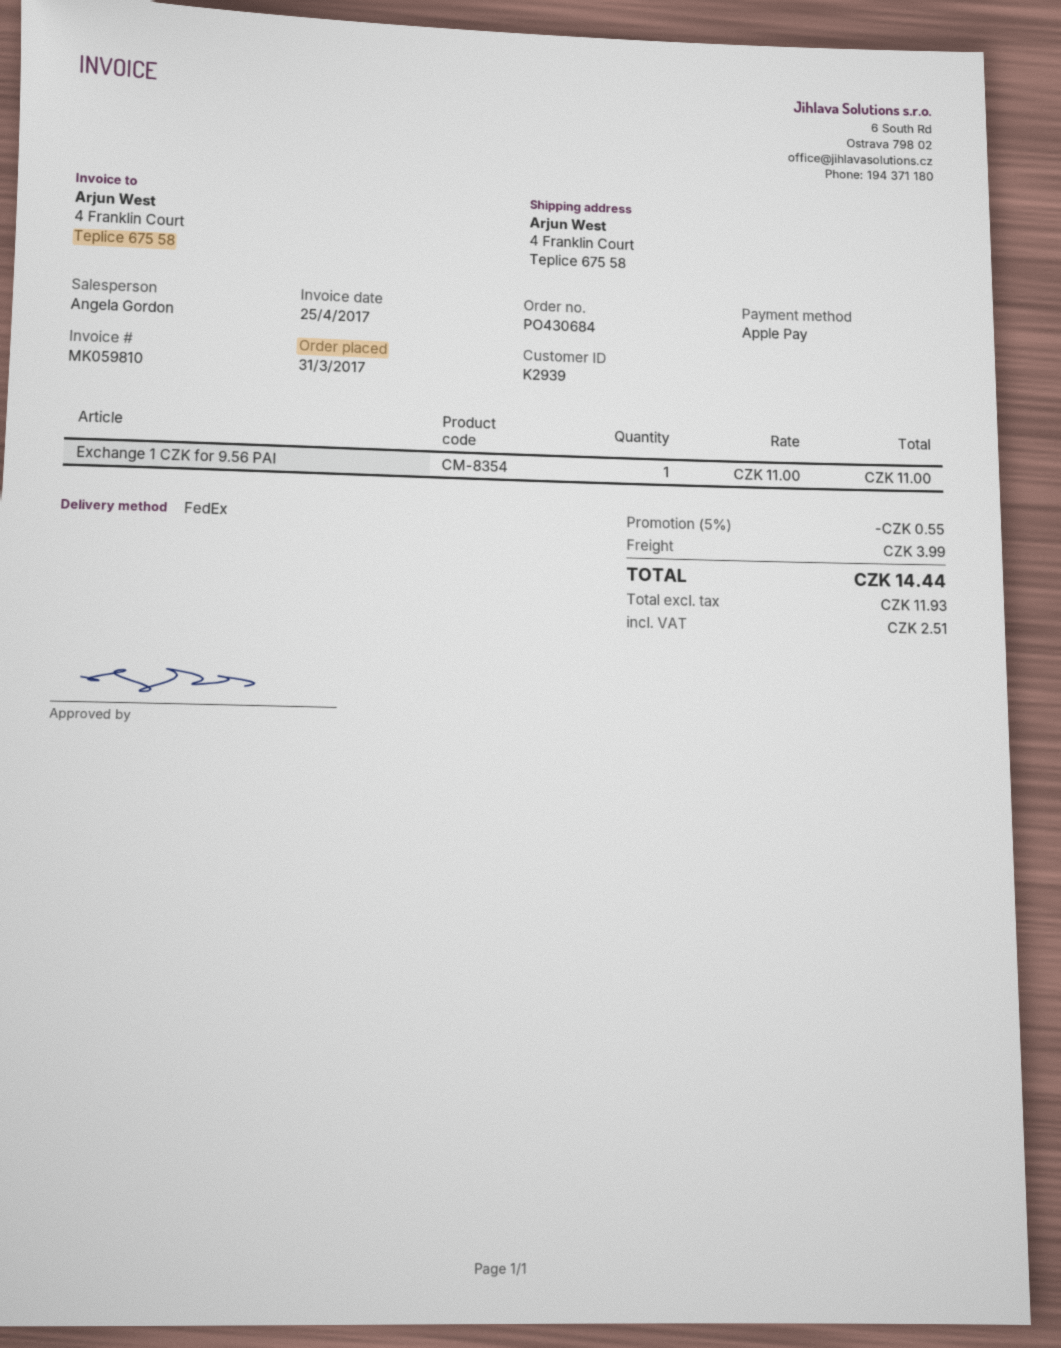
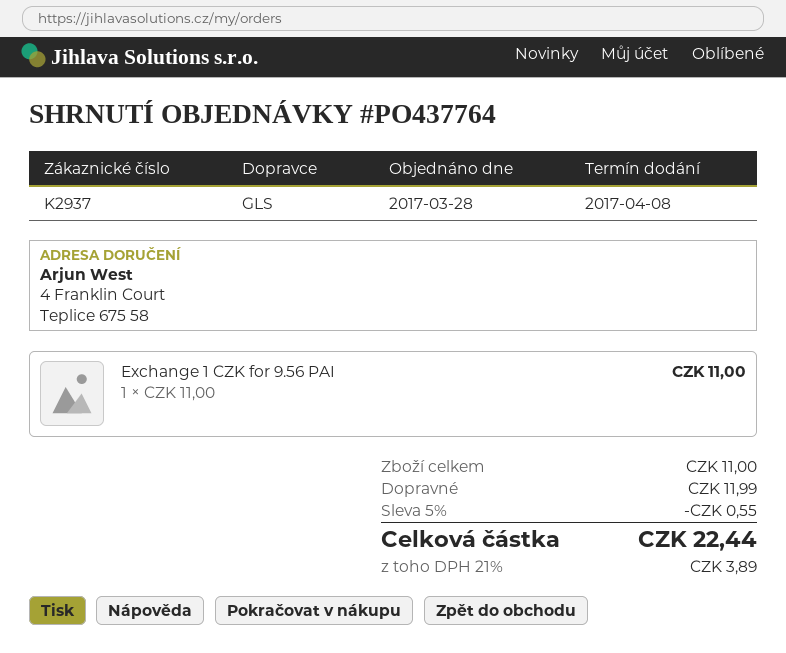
order number: PO430684 -> PO437764
order date: 2017-03-31 -> 2017-03-28
customer number: K2939 -> K2937
shipping method: FedEx -> GLS
shipping: 3.99 -> 11.99
tax: 2.51 -> 3.89
total: 14.44 -> 22.44

